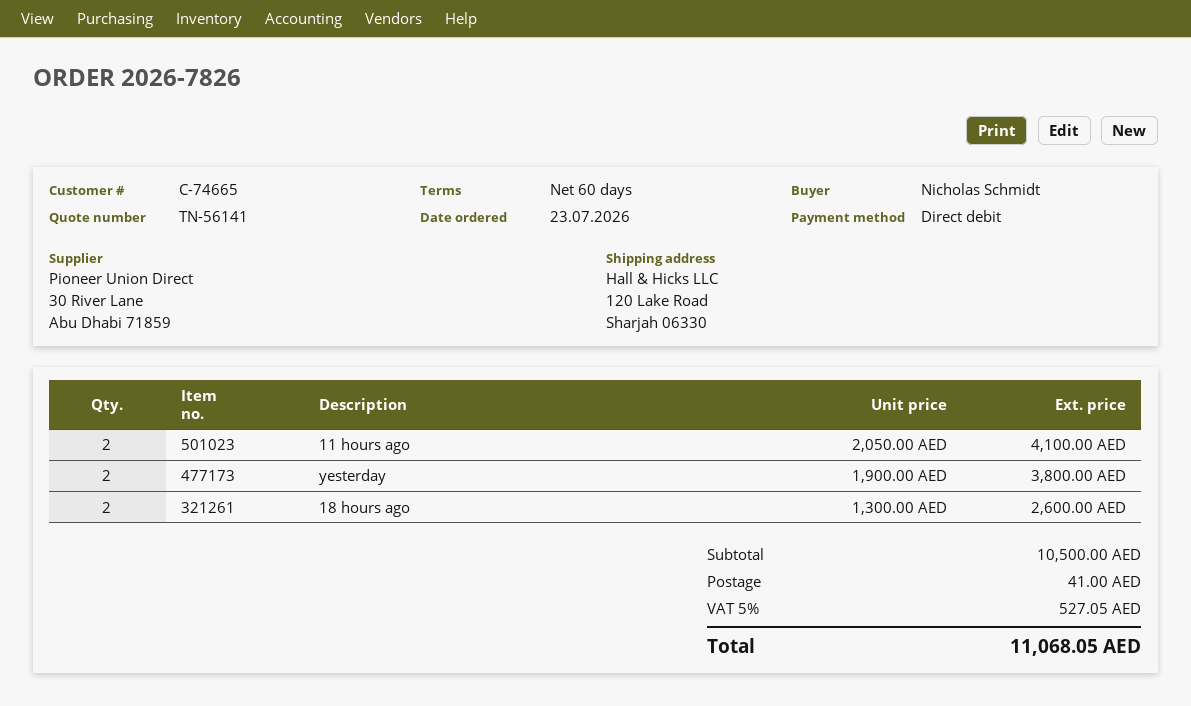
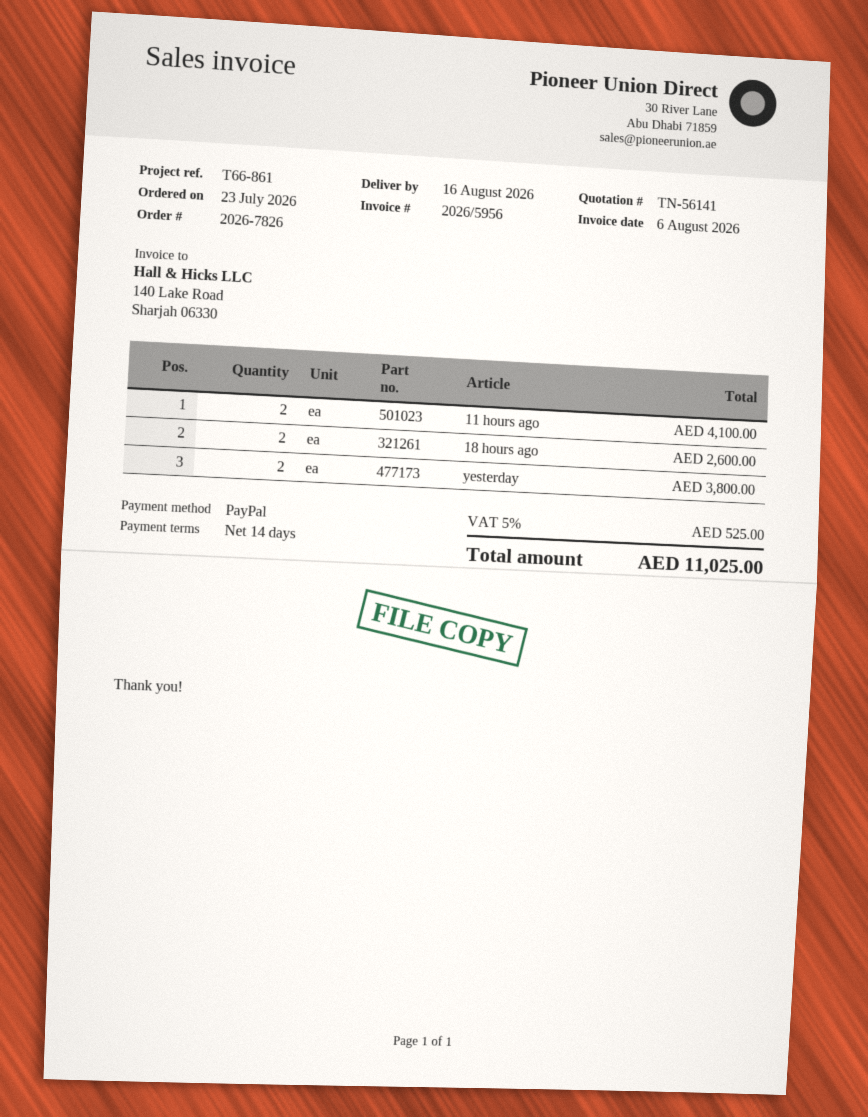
payment terms: 60 days -> 14 days
payment method: direct debit -> PayPal
shipping: 41.00 -> none
tax: 5% = 527.05 -> 5% = 525.00
total: 11068.05 -> 11025.00

